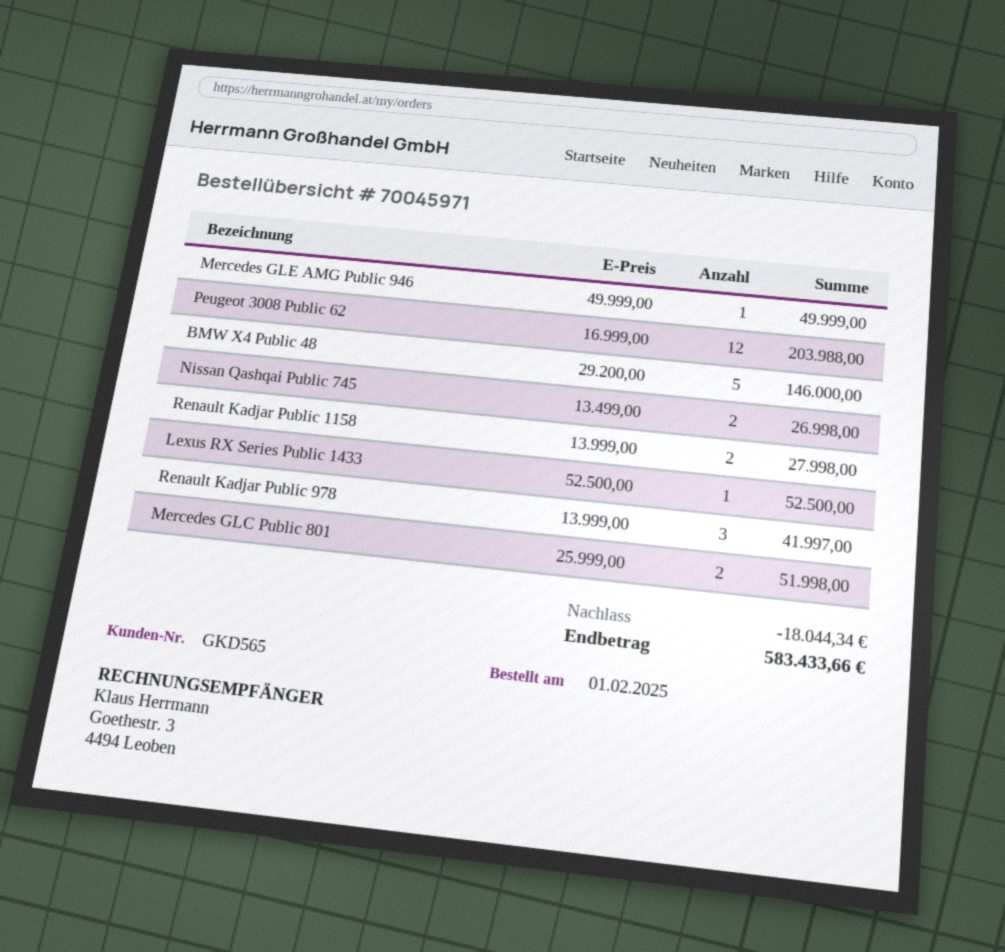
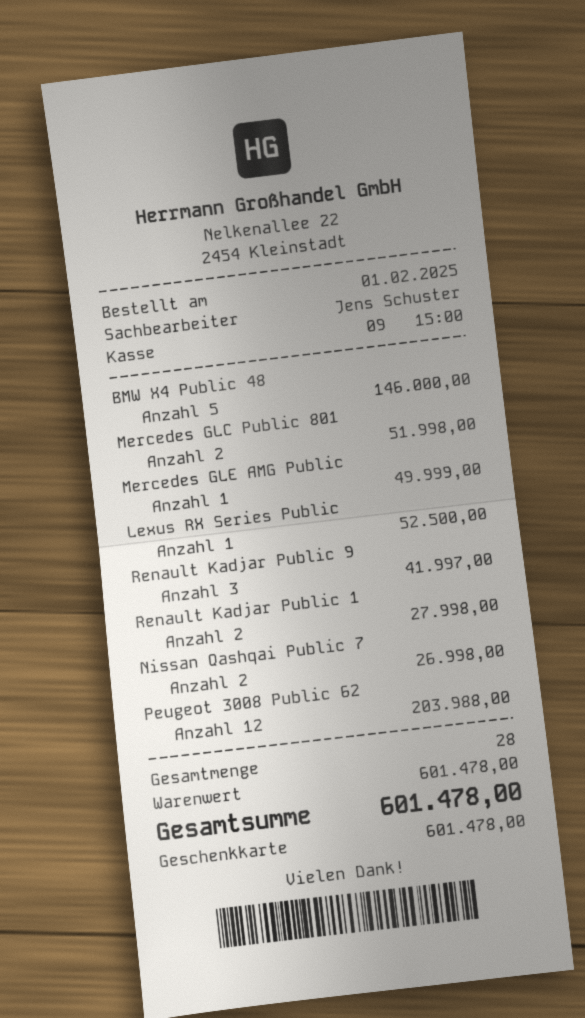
discount: 18044.34 -> none
total: 583433.66 -> 601478.00

